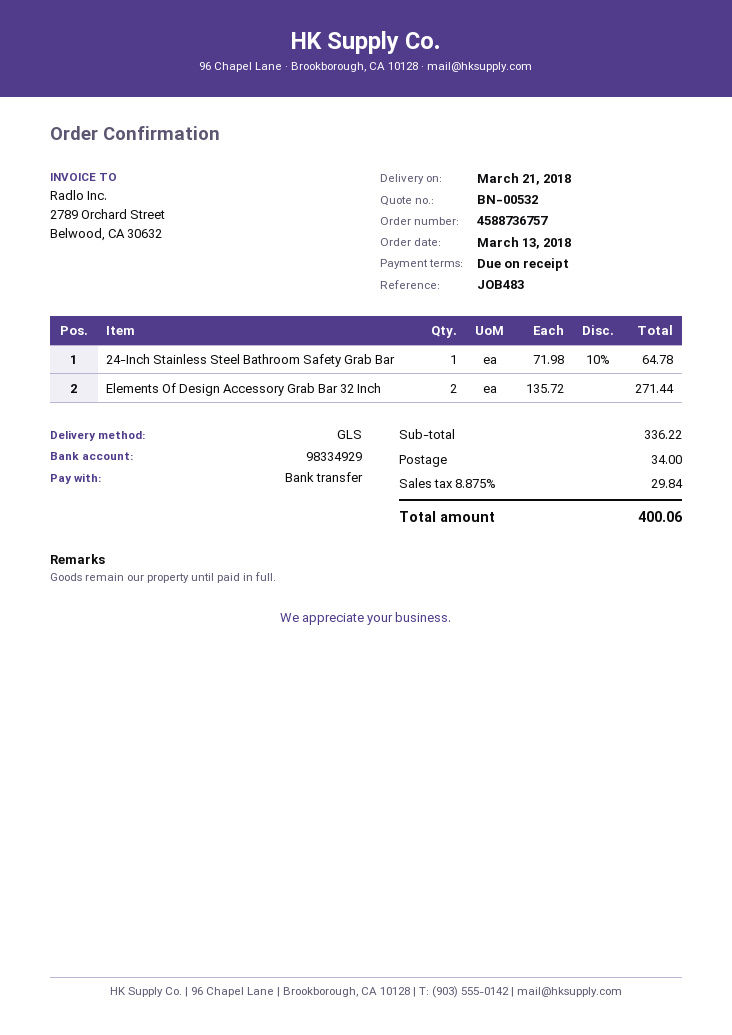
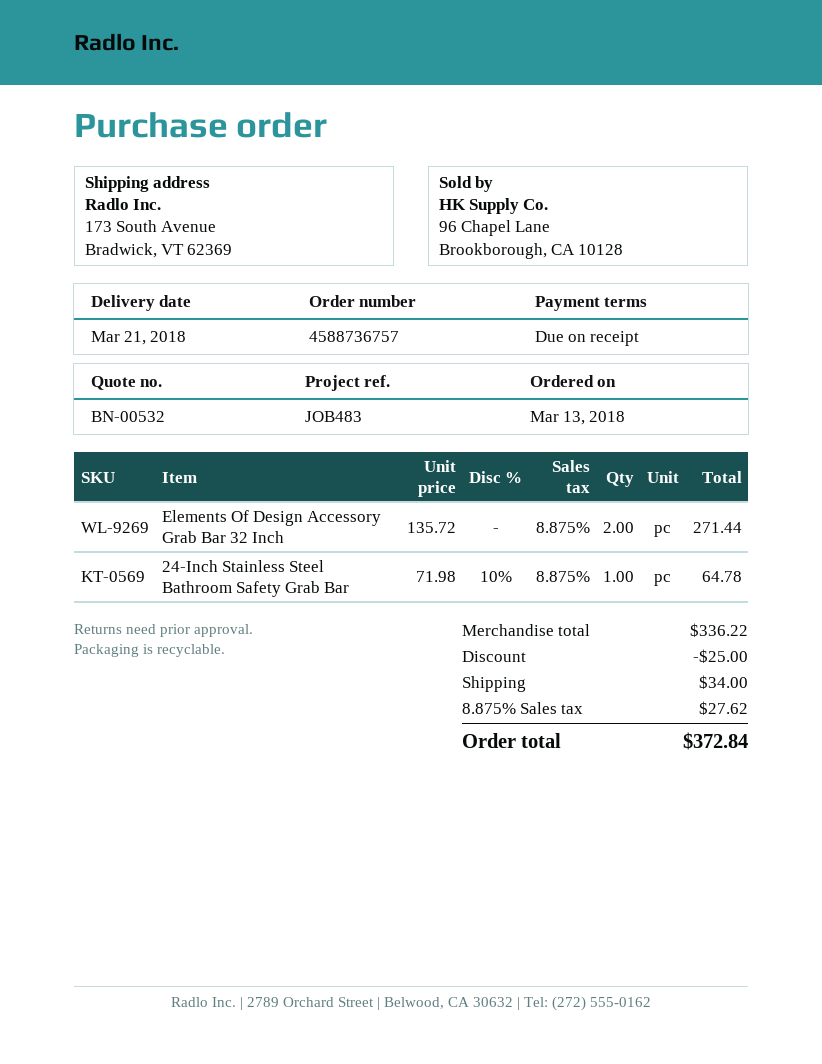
discount: none -> 25.00
tax: 8.875% = 29.84 -> 8.875% = 27.62
total: 400.06 -> 372.84

